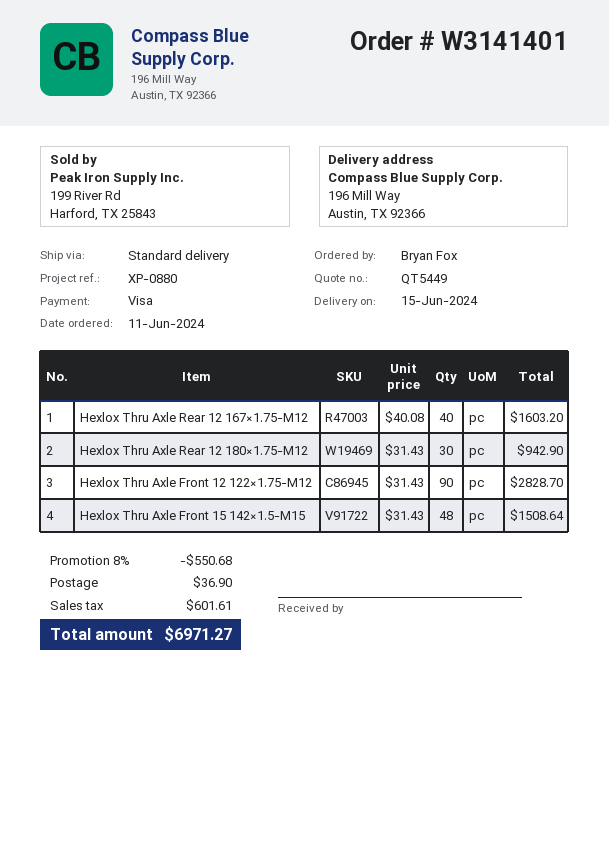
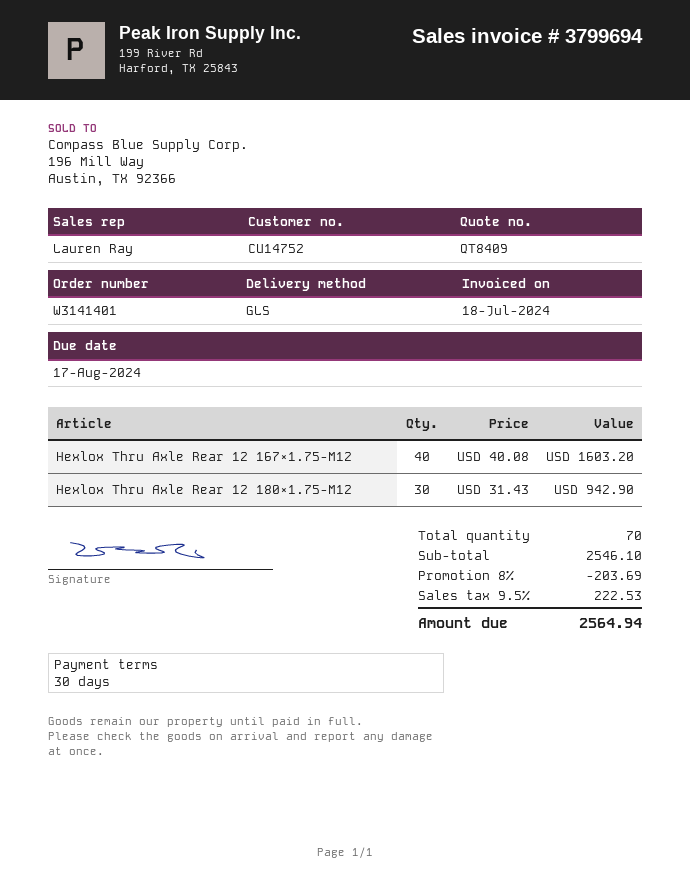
quote number: QT5449 -> QT8409
shipping method: standard -> GLS
Hexlox Thru Axle Front 12 122×1.75-M12: 90 x 31.43 = 2828.70 -> none
Hexlox Thru Axle Front 15 142×1.5-M15: 48 x 31.43 = 1508.64 -> none
discount: 8% = 550.68 -> 8% = 203.69
shipping: 36.90 -> none
tax: 601.61 -> 222.53
total: 6971.27 -> 2564.94

